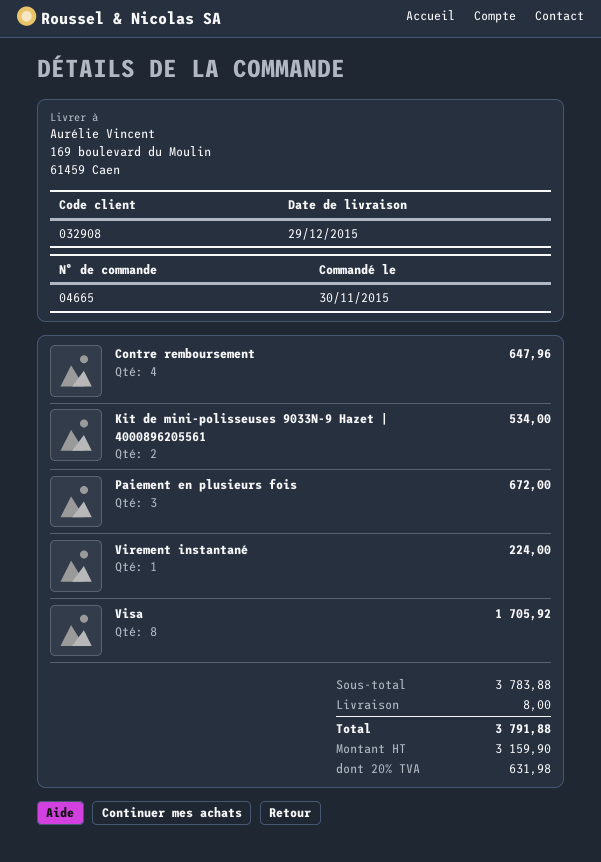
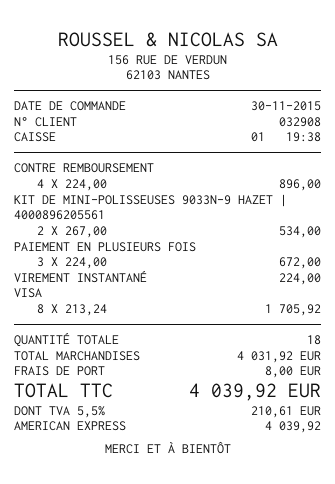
Contre remboursement: 4 for 647.96 -> 4 for 896.00
subtotal: 3783.88 -> 4031.92
tax: 20% = 631.98 -> 5.5% = 210.61
total: 3791.88 -> 4039.92

